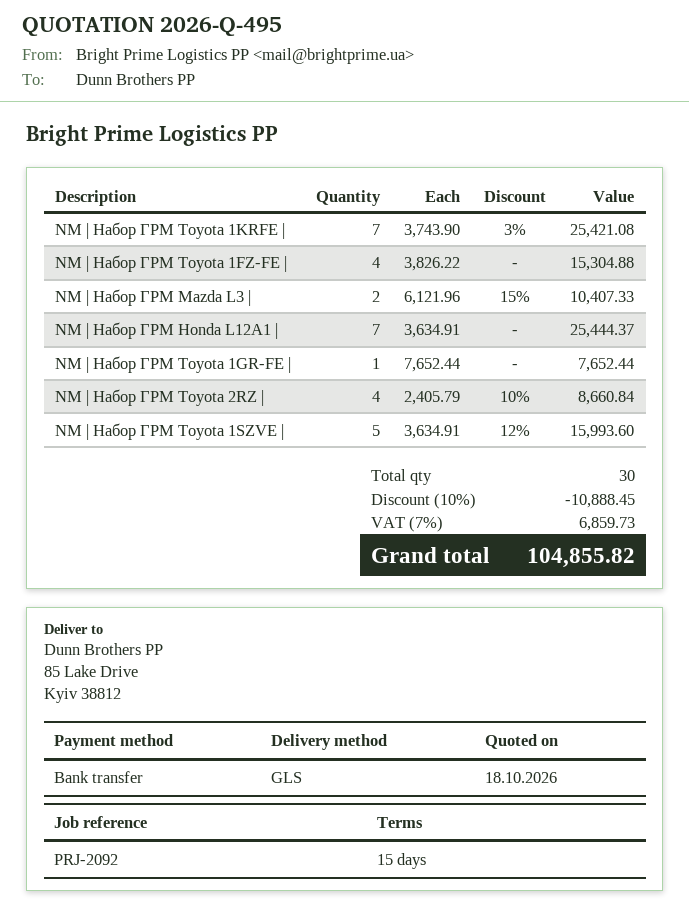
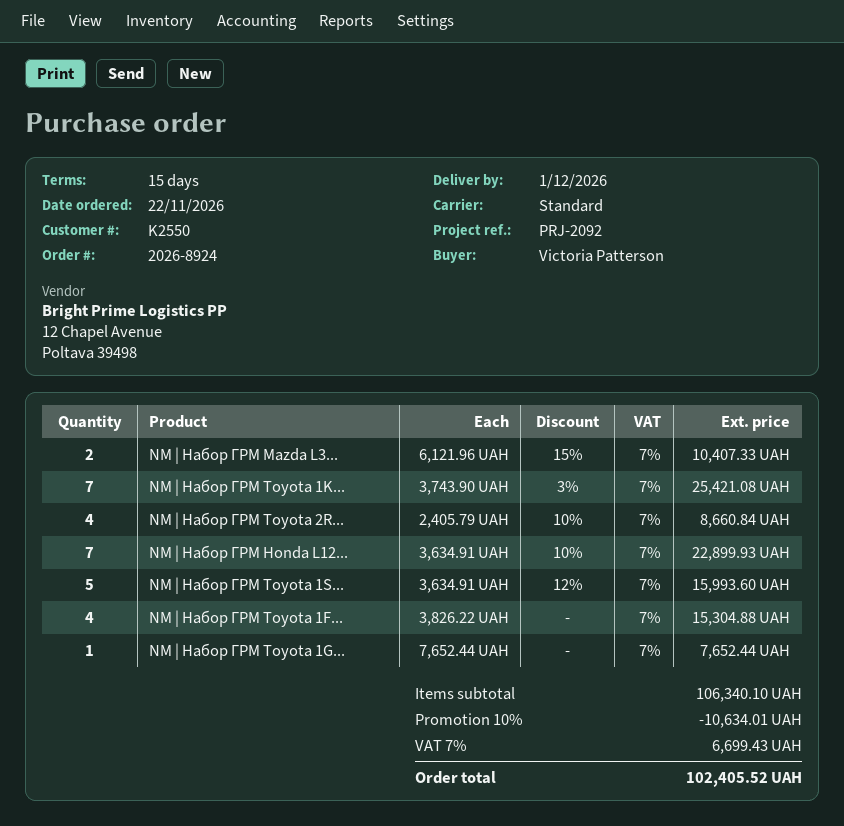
shipping method: GLS -> standard
NM | Набор ГРМ Honda L12A1 |: 7 x 3634.91 = 25444.37 -> 7 x 3634.91 - 10% = 22899.93
discount: 10% = 10888.45 -> 10% = 10634.01
tax: 7% = 6859.73 -> 7% = 6699.43
total: 104855.82 -> 102405.52

